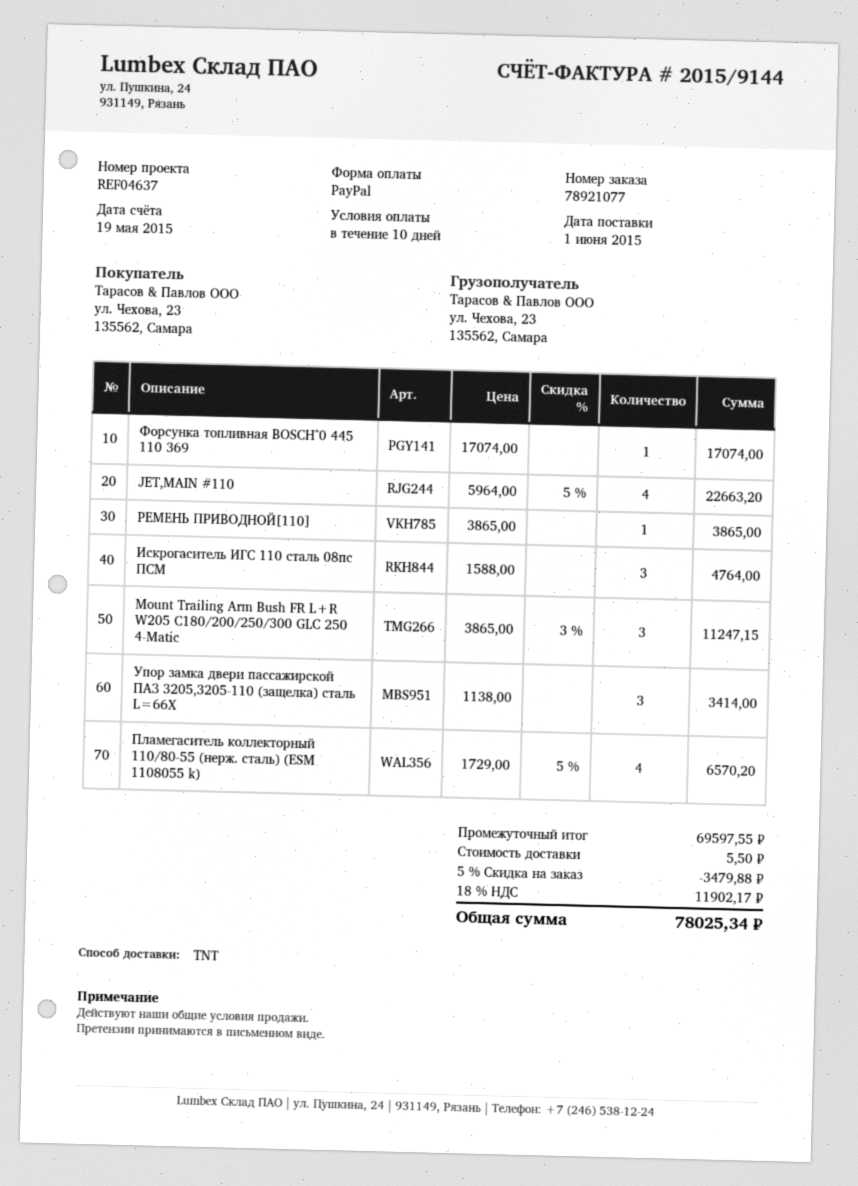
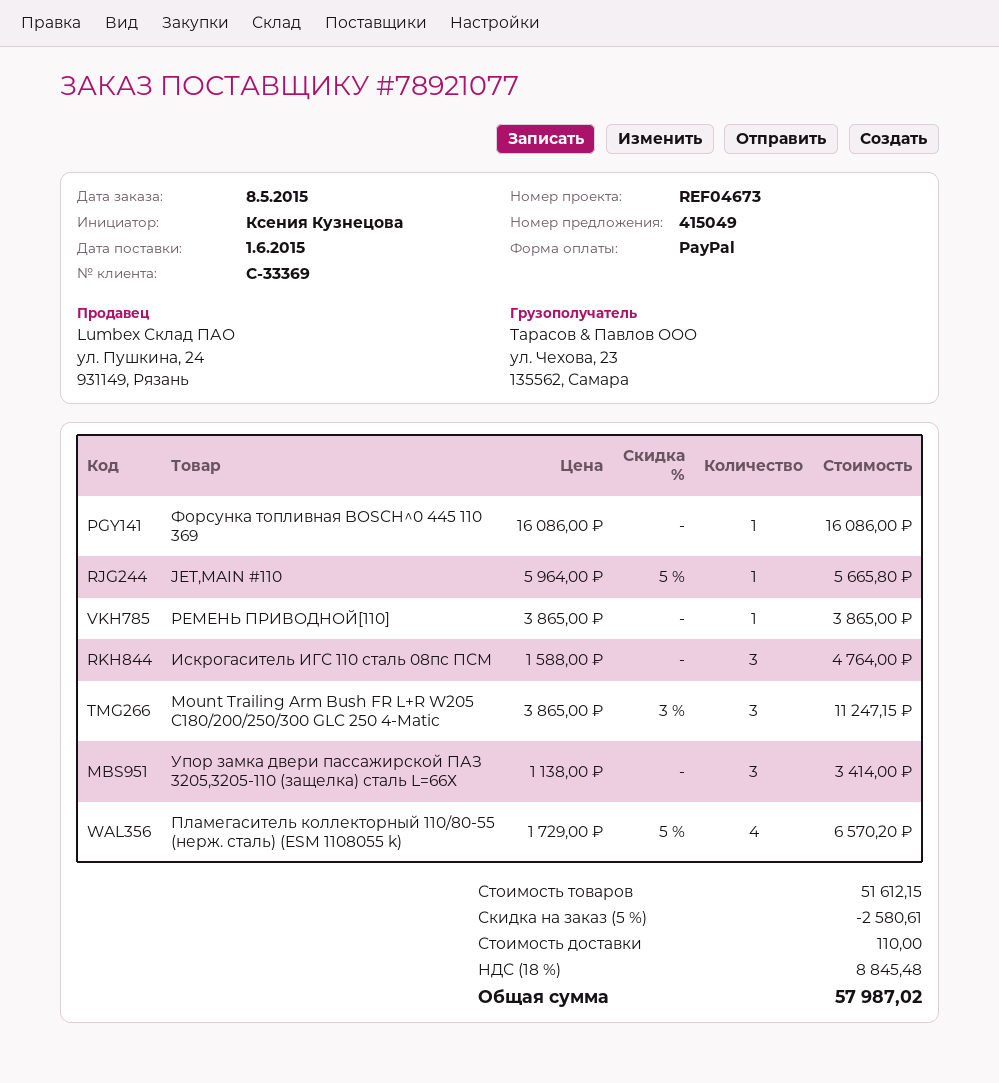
reference: REF04637 -> REF04673
Форсунка топливная BOSCH^0 445 110 369: 1 x 17074.00 = 17074.00 -> 1 x 16086.00 = 16086.00
JET,MAIN #110: 4 x 5964.00 - 5% = 22663.20 -> 1 x 5964.00 - 5% = 5665.80
subtotal: 69597.55 -> 51612.15
discount: 5% = 3479.88 -> 5% = 2580.61
shipping: 5.50 -> 110.00
tax: 18% = 11902.17 -> 18% = 8845.48
total: 78025.34 -> 57987.02

